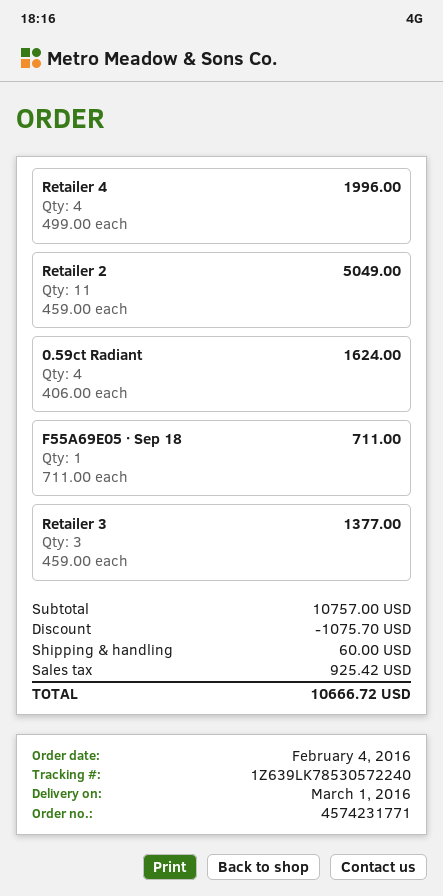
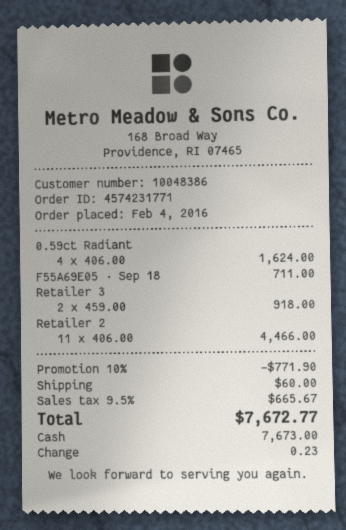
Retailer 4: 4 x 499.00 = 1996.00 -> none
Retailer 2: 11 x 459.00 = 5049.00 -> 11 x 406.00 = 4466.00
Retailer 3: 3 x 459.00 = 1377.00 -> 2 x 459.00 = 918.00
discount: 1075.70 -> 771.90
tax: 925.42 -> 665.67
total: 10666.72 -> 7672.77

